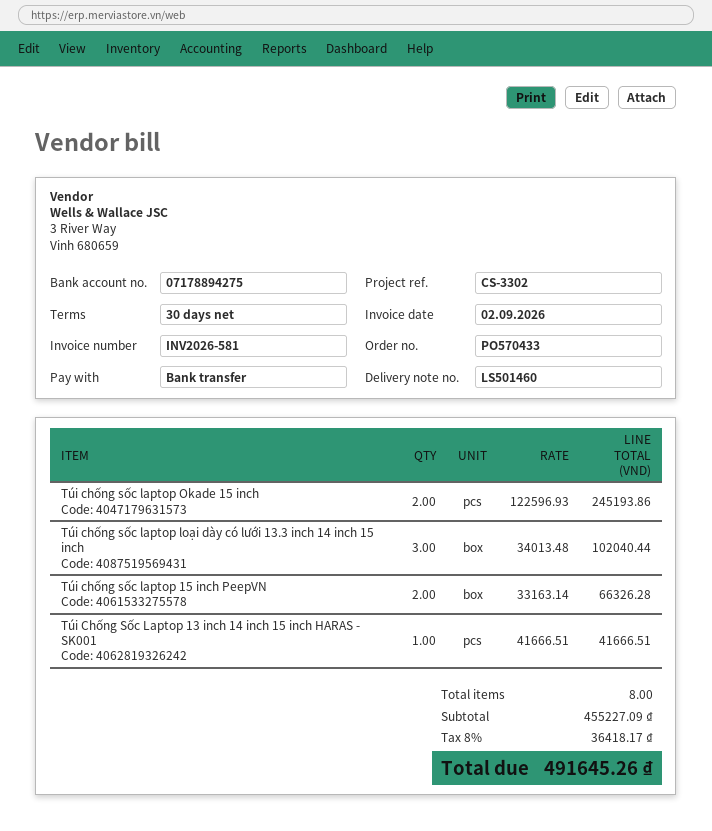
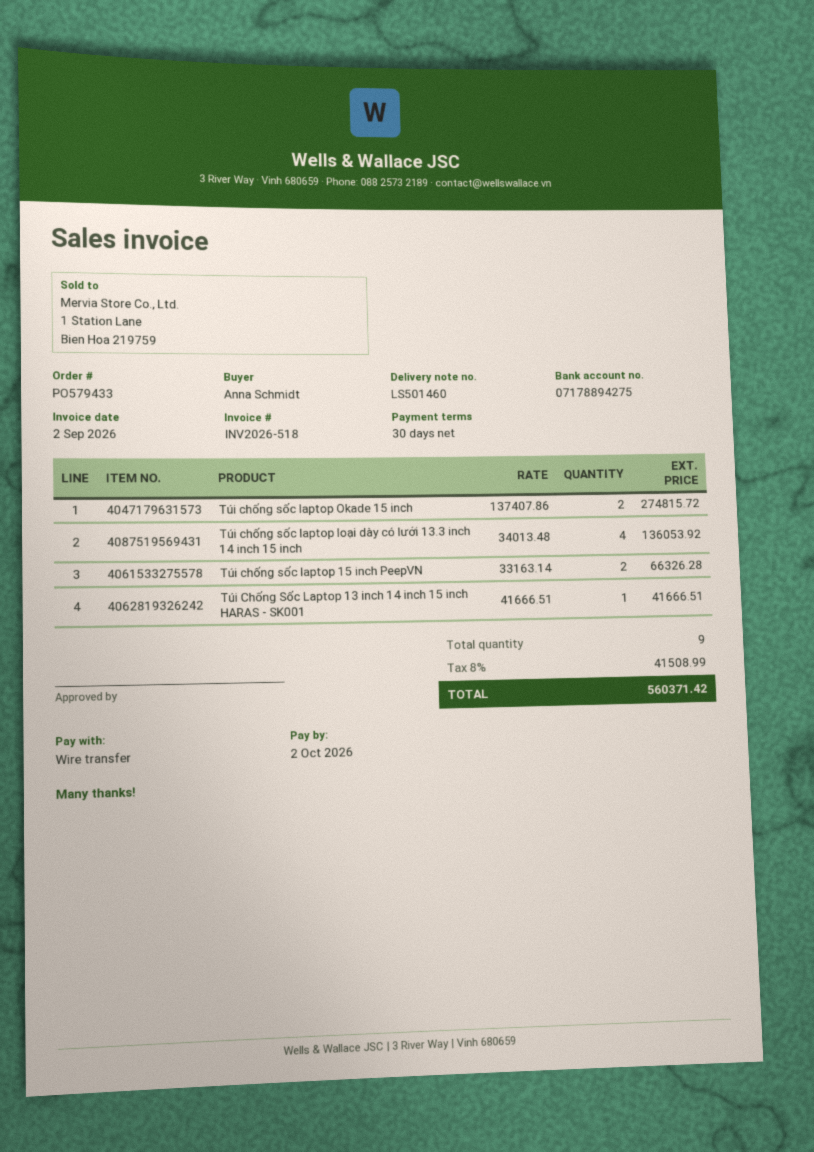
order number: PO570433 -> PO579433
invoice number: INV2026-581 -> INV2026-518
Túi chống sốc laptop Okade 15 inch: 2 x 122596.93 = 245193.86 -> 2 x 137407.86 = 274815.72
Túi chống sốc laptop loại dày có lưới 13.3 inch 14 inch 15 inch: 3 x 34013.48 = 102040.44 -> 4 x 34013.48 = 136053.92
total quantity: 8 -> 9
tax: 8% = 36418.17 -> 8% = 41508.99
total: 491645.26 -> 560371.42

